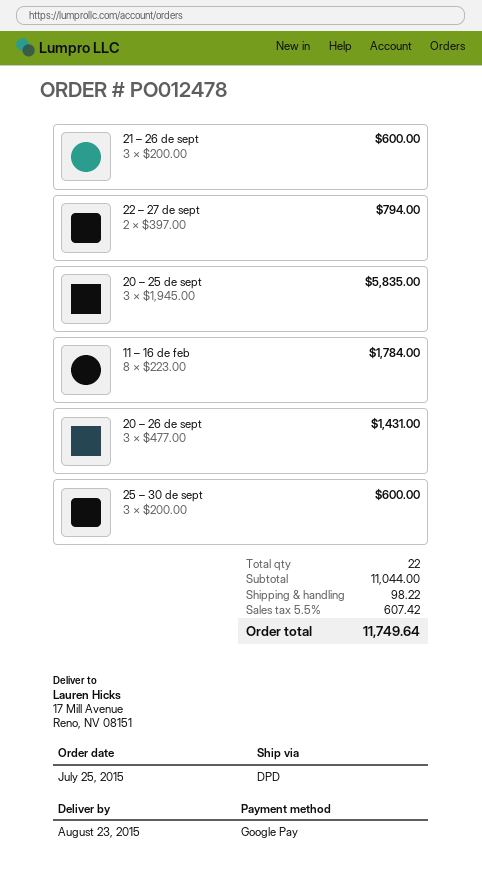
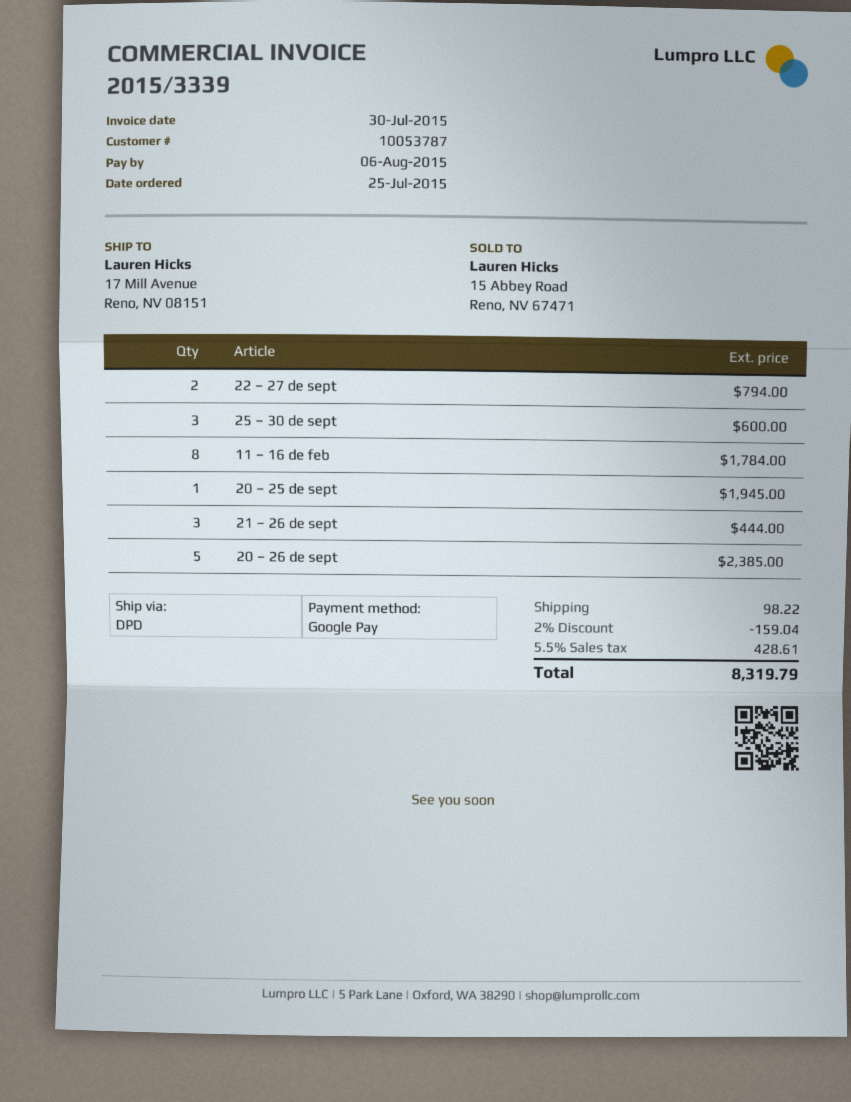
21 – 26 de sept: 3 for 600.00 -> 3 for 444.00
20 – 25 de sept: 3 for 5835.00 -> 1 for 1945.00
20 – 26 de sept: 3 for 1431.00 -> 5 for 2385.00
discount: none -> 2% = 159.04
tax: 5.5% = 607.42 -> 5.5% = 428.61
total: 11749.64 -> 8319.79

